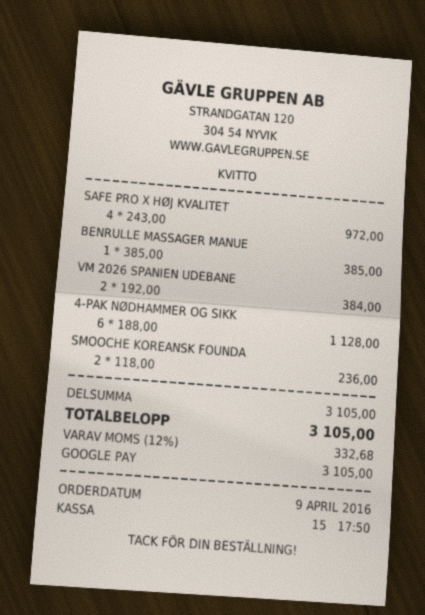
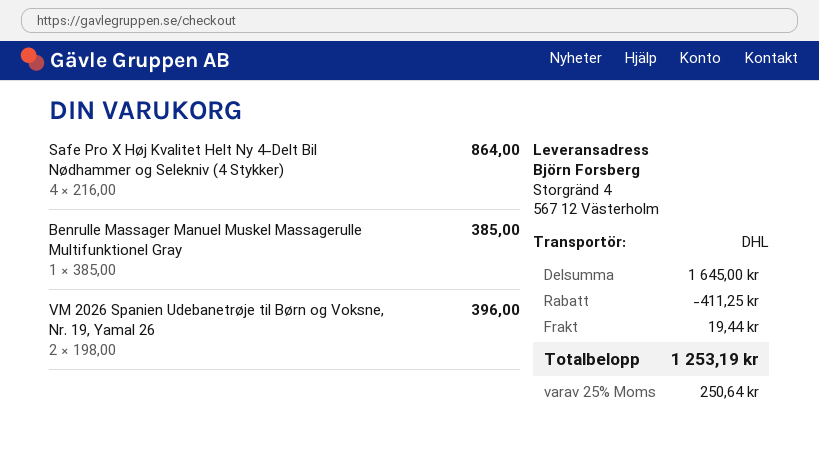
SAFE PRO X HØJ KVALITET: 4 x 243.00 = 972.00 -> 4 x 216.00 = 864.00
VM 2026 SPANIEN UDEBANE: 2 x 192.00 = 384.00 -> 2 x 198.00 = 396.00
4-PAK NØDHAMMER OG SIKK: 6 x 188.00 = 1128.00 -> none
SMOOCHE KOREANSK FOUNDA: 2 x 118.00 = 236.00 -> none
subtotal: 3105.00 -> 1645.00
discount: none -> 411.25
shipping: none -> 19.44
tax: 12% = 332.68 -> 25% = 250.64
total: 3105.00 -> 1253.19

